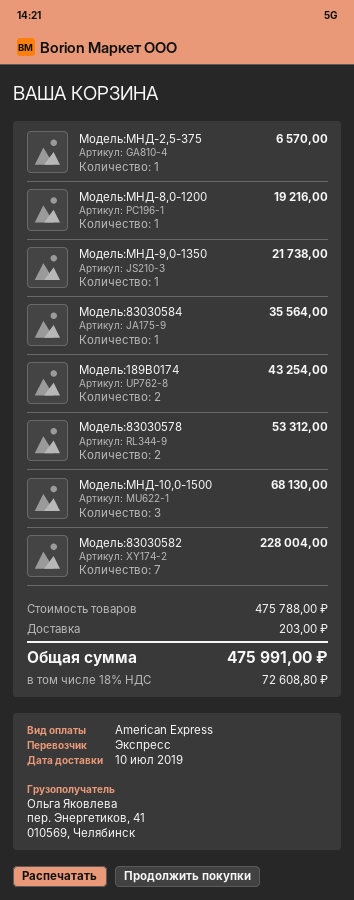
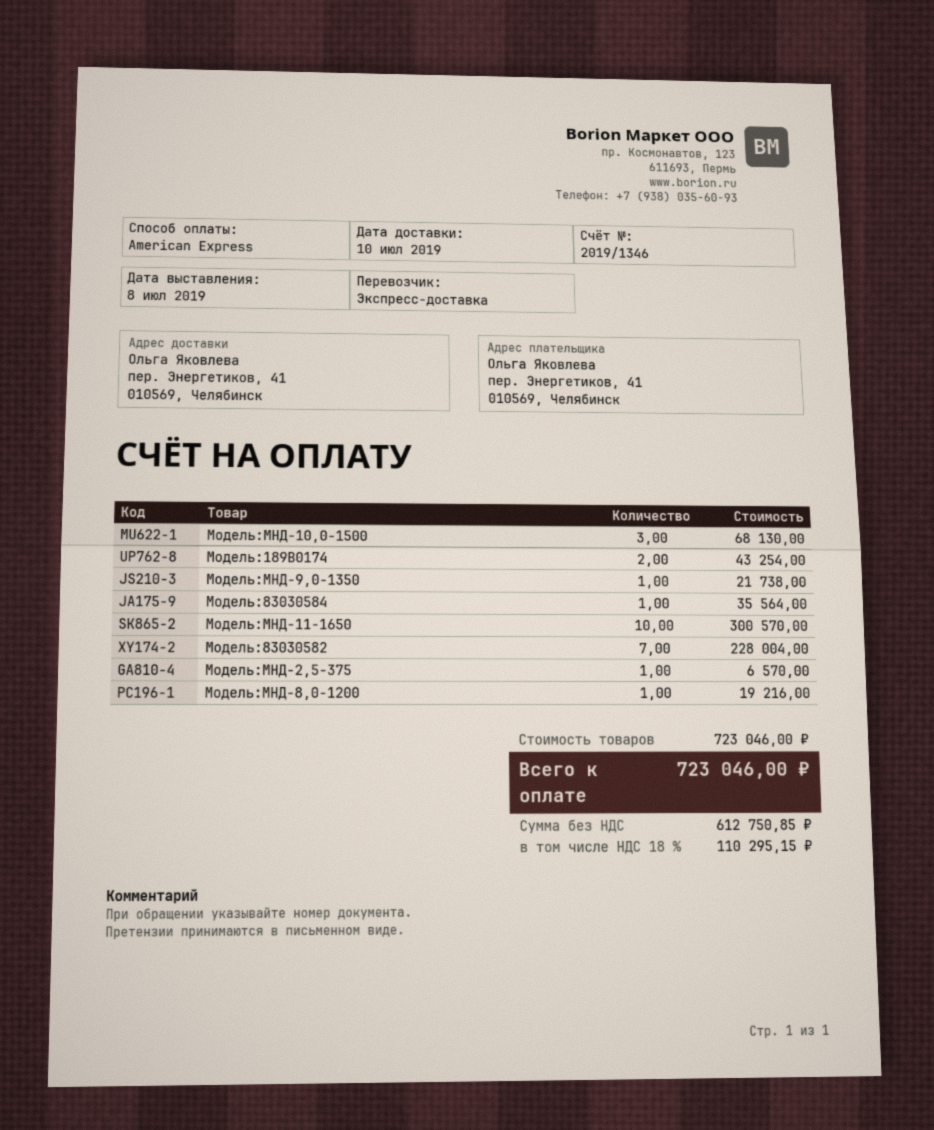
Модель:83030578: 2 for 53312.00 -> none
Модель:МНД-11-1650: none -> 10 for 300570.00
subtotal: 475788.00 -> 723046.00
shipping: 203.00 -> none
tax: 18% = 72608.80 -> 18% = 110295.15
total: 475991.00 -> 723046.00

